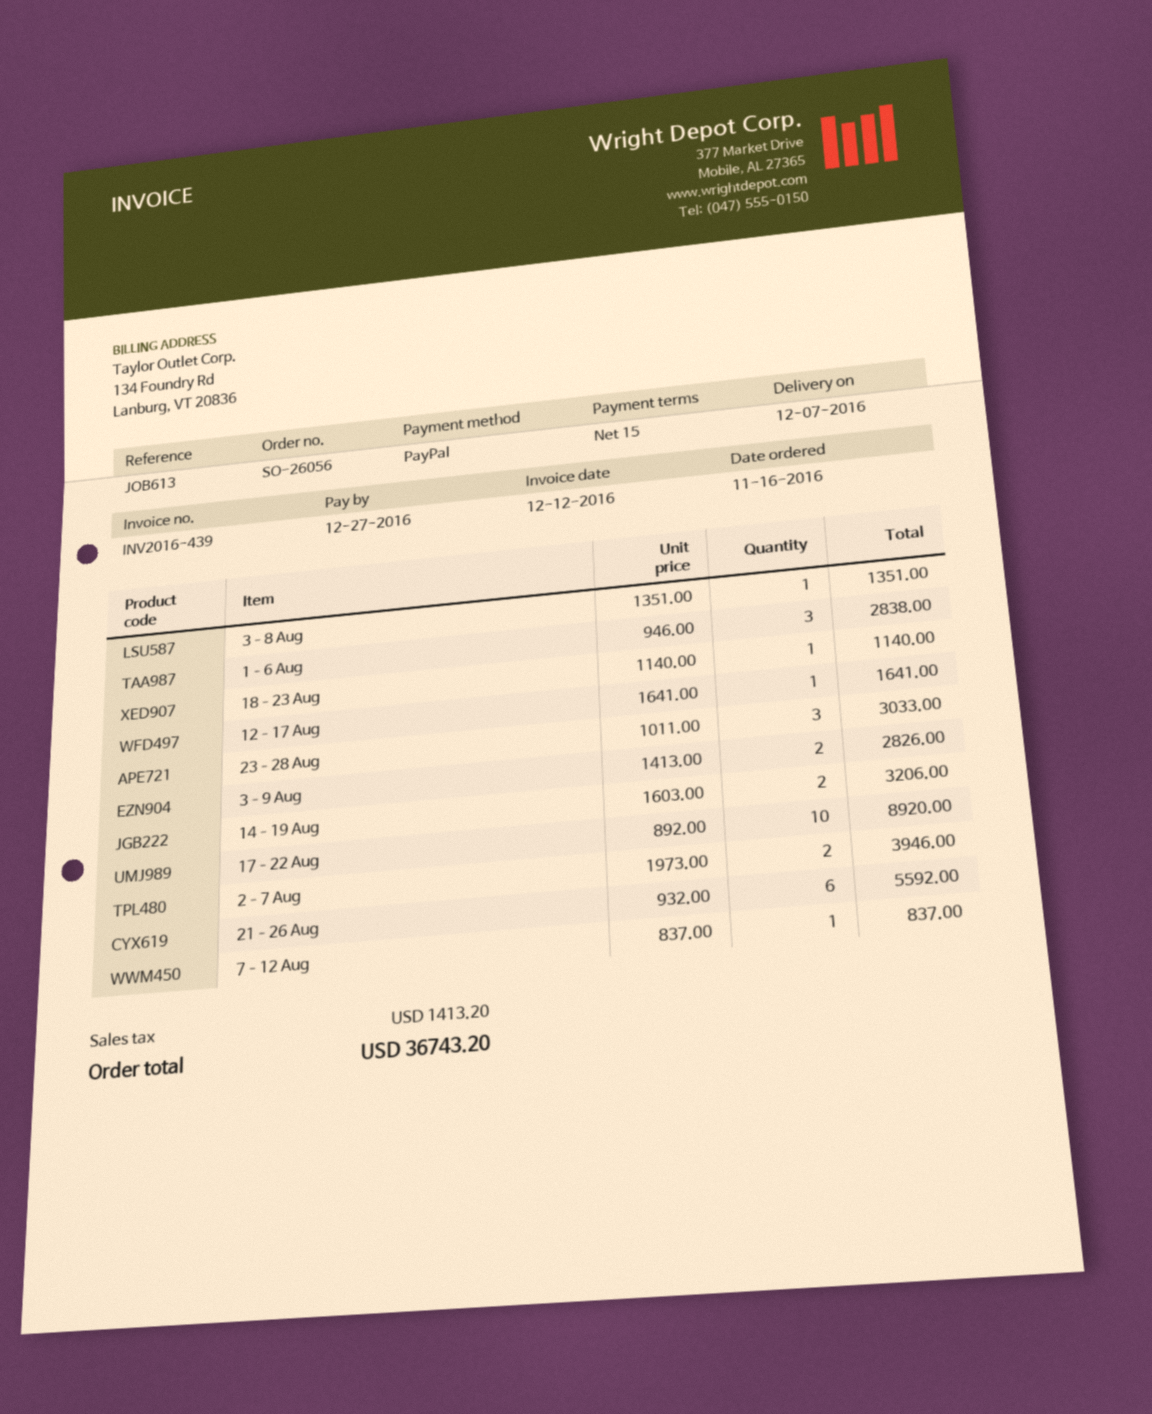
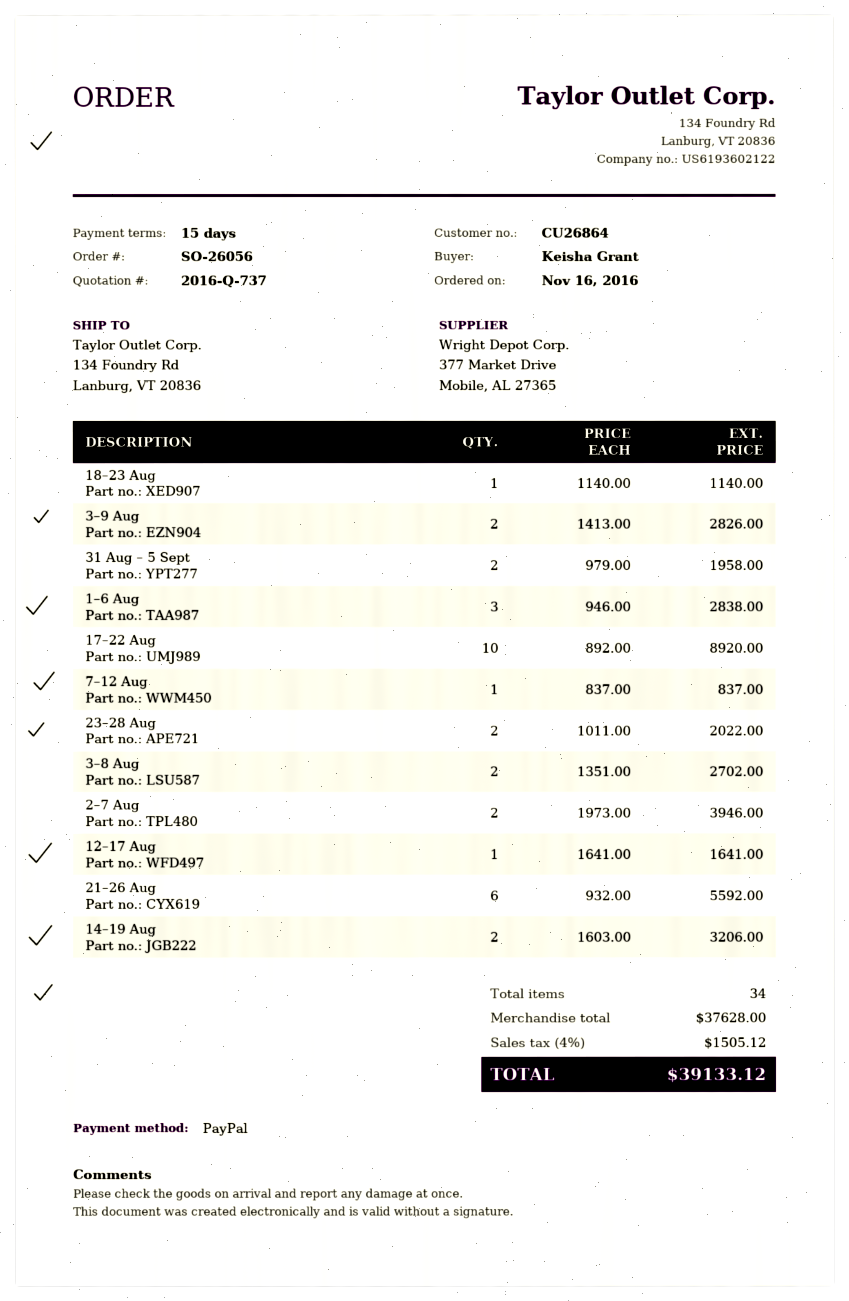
3–8 Aug: 1 x 1351.00 = 1351.00 -> 2 x 1351.00 = 2702.00
23–28 Aug: 3 x 1011.00 = 3033.00 -> 2 x 1011.00 = 2022.00
31 Aug – 5 Sept: none -> 2 x 979.00 = 1958.00
tax: 1413.20 -> 1505.12
total: 36743.20 -> 39133.12

